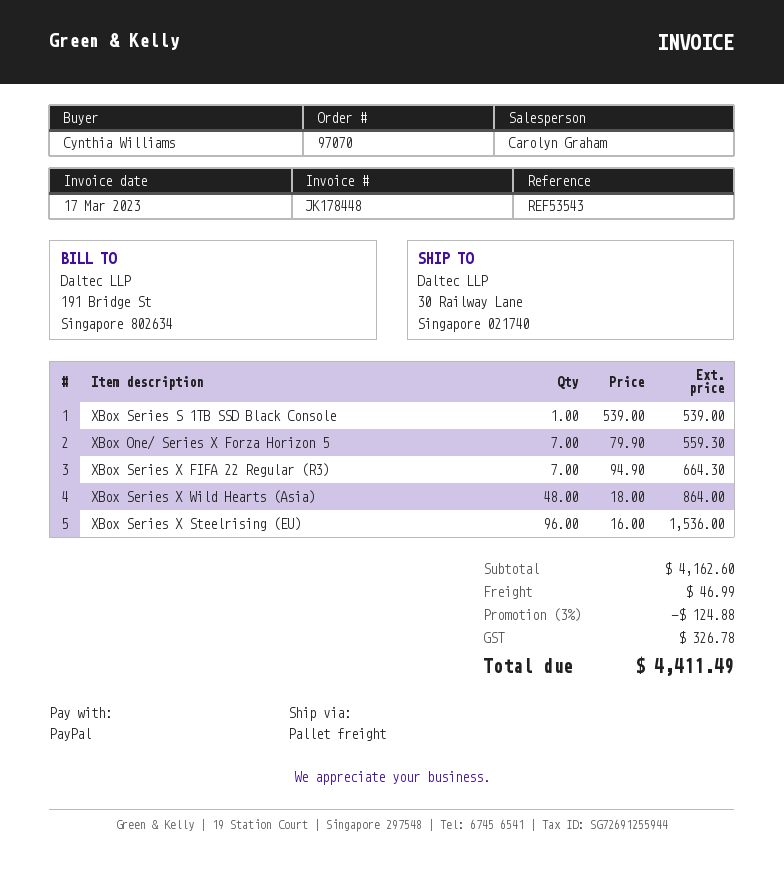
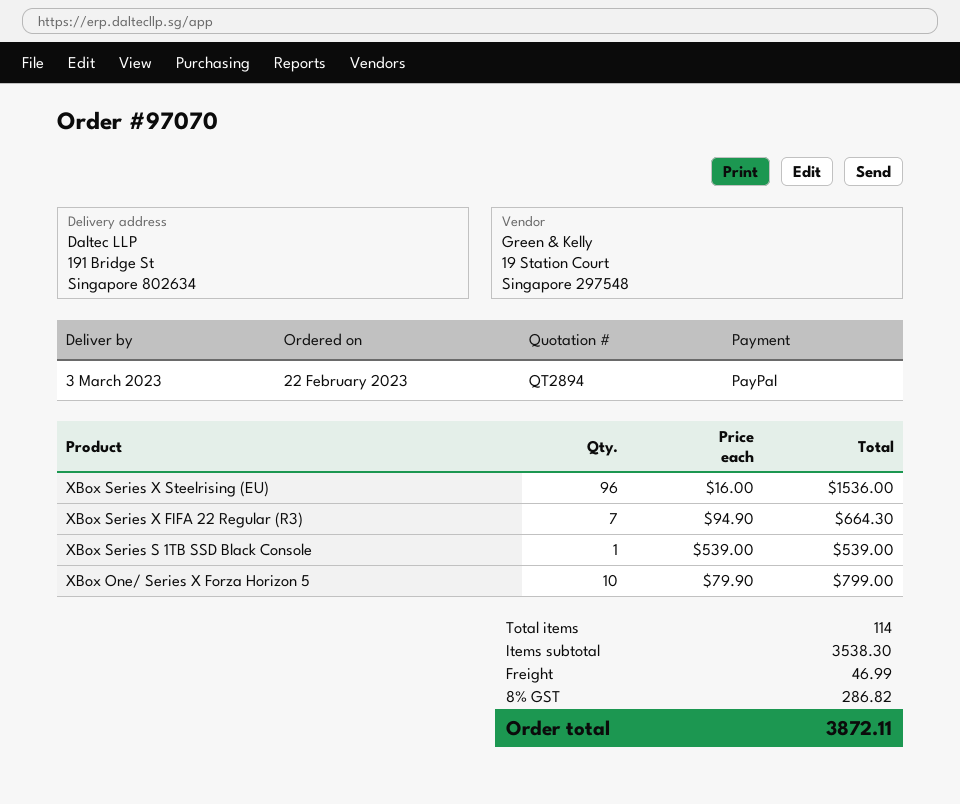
ship to: 30 Railway Lane, Singapore 021740 -> 191 Bridge St, Singapore 802634
XBox One/ Series X Forza Horizon 5: 7 x 79.90 = 559.30 -> 10 x 79.90 = 799.00
XBox Series X Wild Hearts (Asia): 48 x 18.00 = 864.00 -> none
subtotal: 4162.60 -> 3538.30
discount: 3% = 124.88 -> none
tax: 326.78 -> 286.82
total: 4411.49 -> 3872.11

